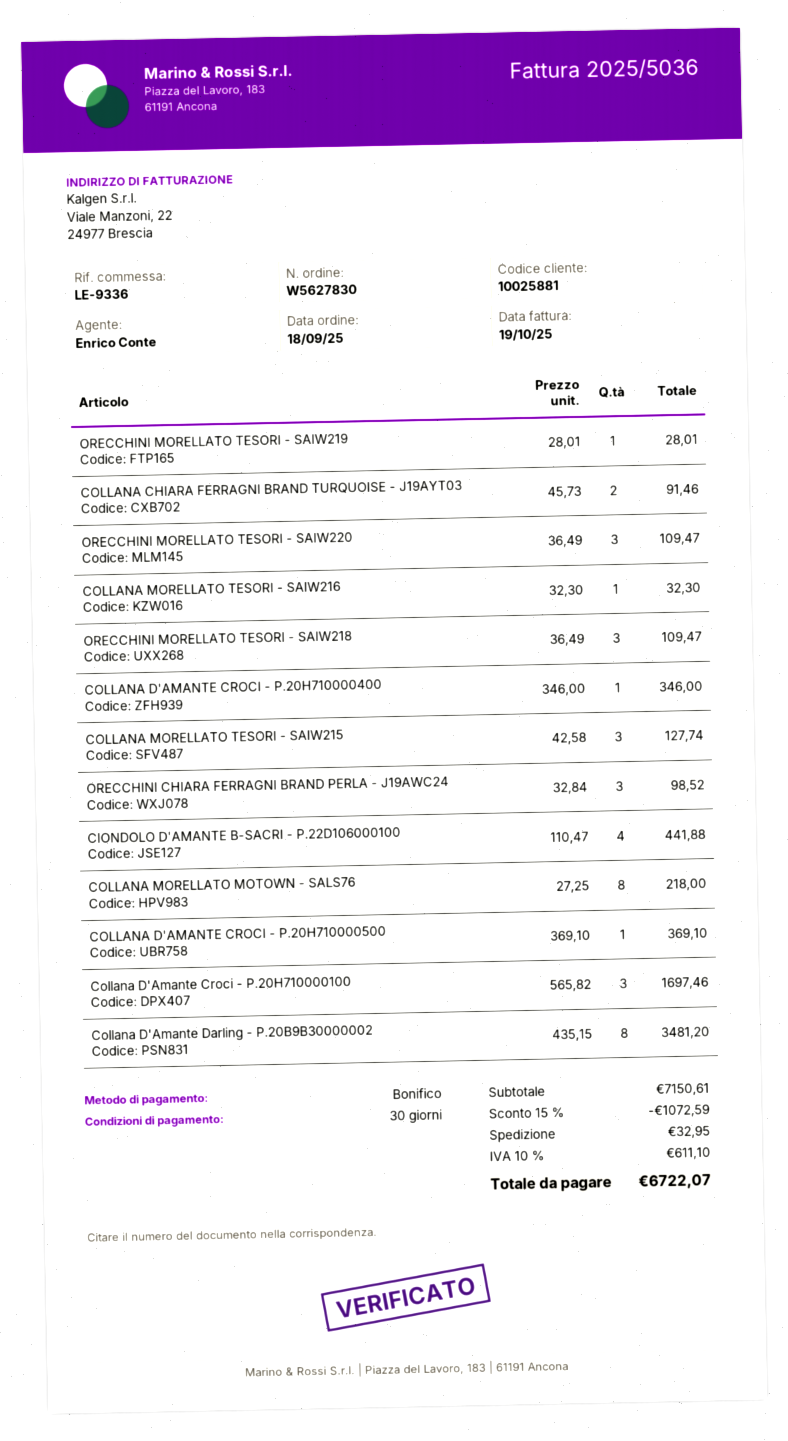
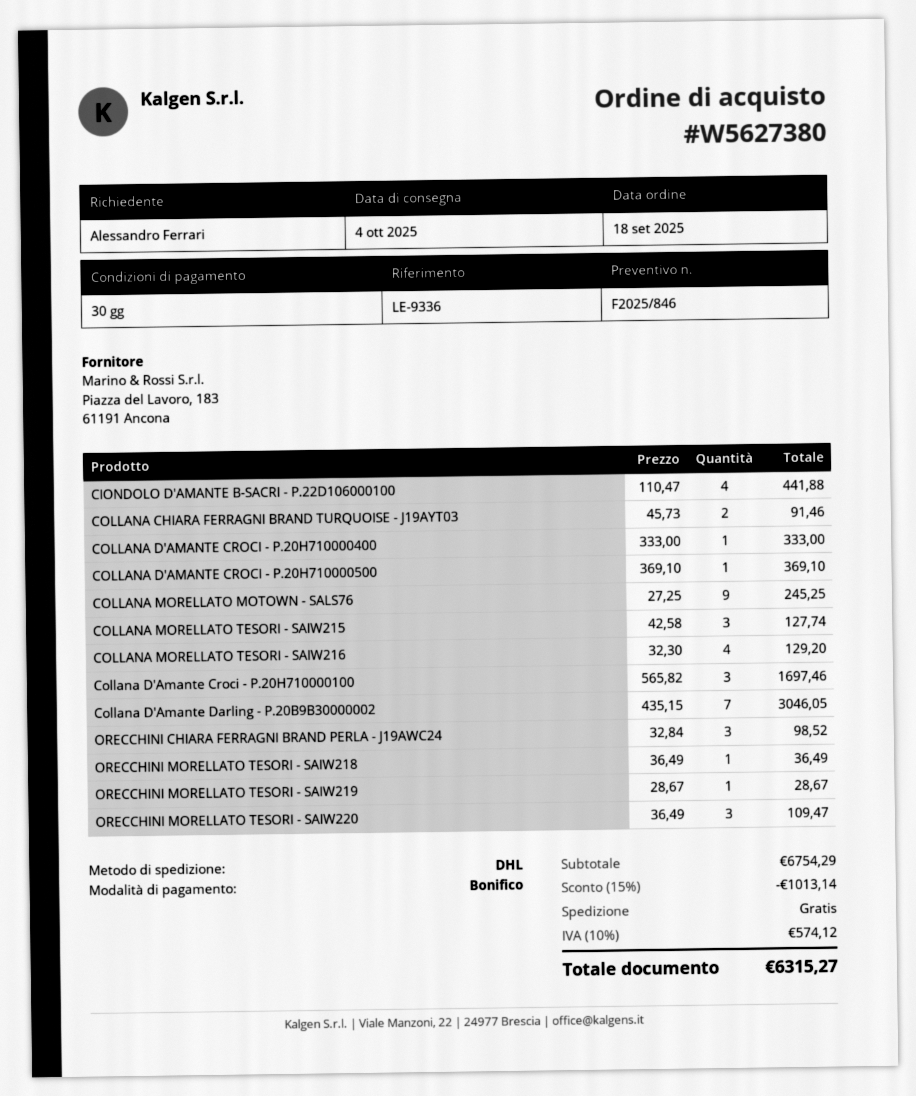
order number: W5627830 -> W5627380
ORECCHINI MORELLATO TESORI - SAIW219: 1 x 28.01 = 28.01 -> 1 x 28.67 = 28.67
COLLANA MORELLATO TESORI - SAIW216: 1 x 32.30 = 32.30 -> 4 x 32.30 = 129.20
ORECCHINI MORELLATO TESORI - SAIW218: 3 x 36.49 = 109.47 -> 1 x 36.49 = 36.49
COLLANA D'AMANTE CROCI - P.20H710000400: 1 x 346.00 = 346.00 -> 1 x 333.00 = 333.00
COLLANA MORELLATO MOTOWN - SALS76: 8 x 27.25 = 218.00 -> 9 x 27.25 = 245.25
Collana D'Amante Darling - P.20B9B30000002: 8 x 435.15 = 3481.20 -> 7 x 435.15 = 3046.05
subtotal: 7150.61 -> 6754.29
discount: 15% = 1072.59 -> 15% = 1013.14
shipping: 32.95 -> 0.00
tax: 10% = 611.10 -> 10% = 574.12
total: 6722.07 -> 6315.27

